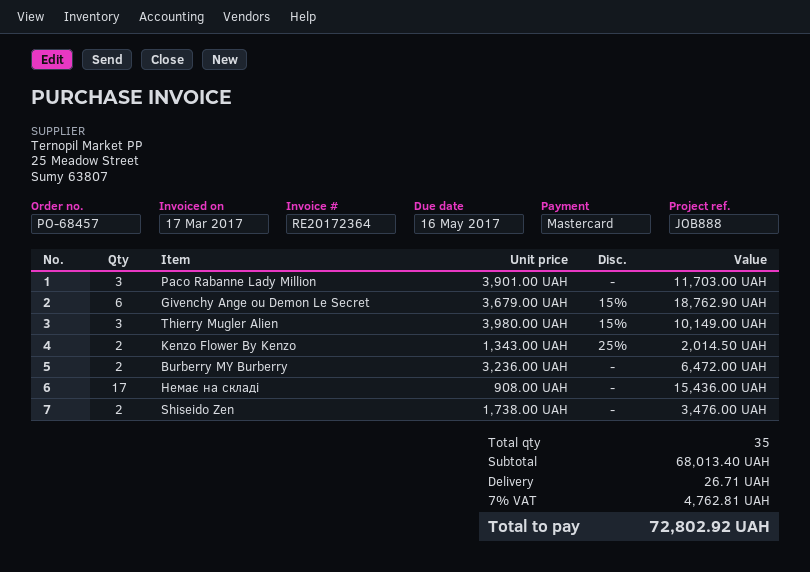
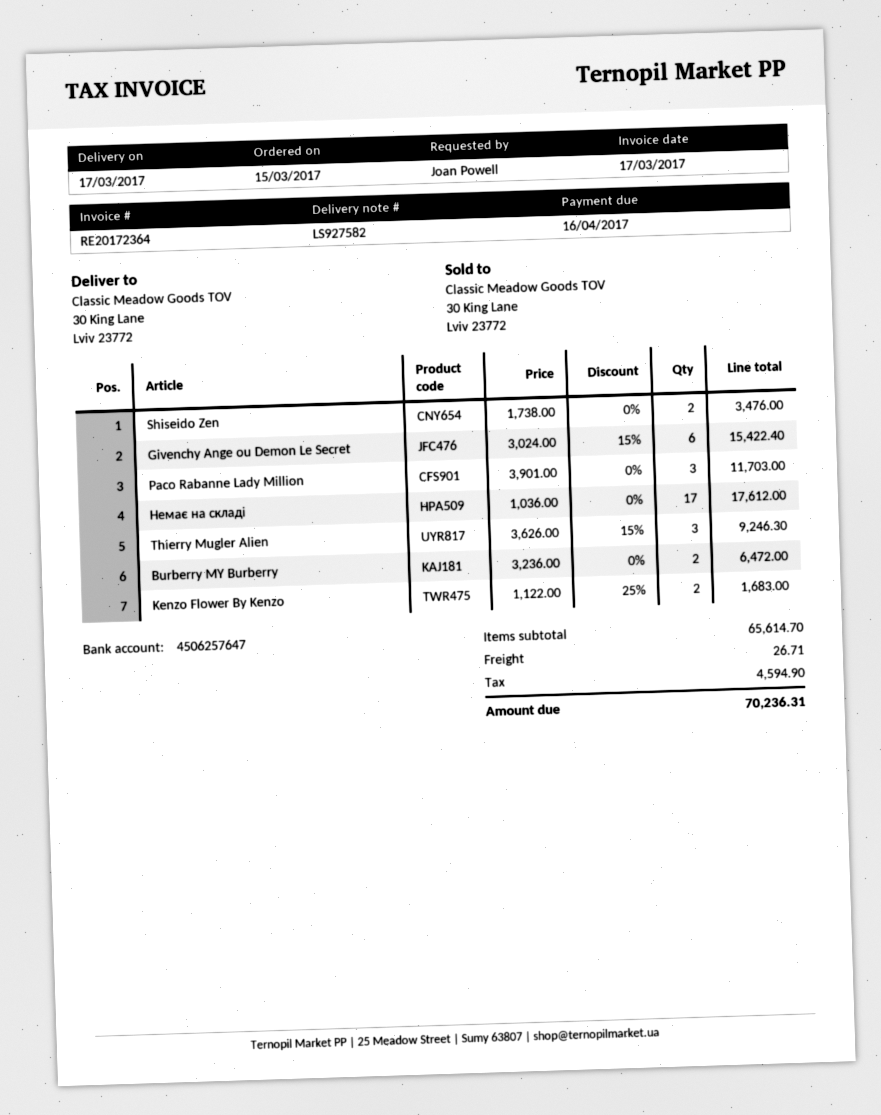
due date: 2017-05-16 -> 2017-04-16
Givenchy Ange ou Demon Le Secret: 6 x 3679.00 - 15% = 18762.90 -> 6 x 3024.00 - 15% = 15422.40
Thierry Mugler Alien: 3 x 3980.00 - 15% = 10149.00 -> 3 x 3626.00 - 15% = 9246.30
Kenzo Flower By Kenzo: 2 x 1343.00 - 25% = 2014.50 -> 2 x 1122.00 - 25% = 1683.00
Немає на складі: 17 x 908.00 = 15436.00 -> 17 x 1036.00 = 17612.00
subtotal: 68013.40 -> 65614.70
tax: 4762.81 -> 4594.90
total: 72802.92 -> 70236.31

